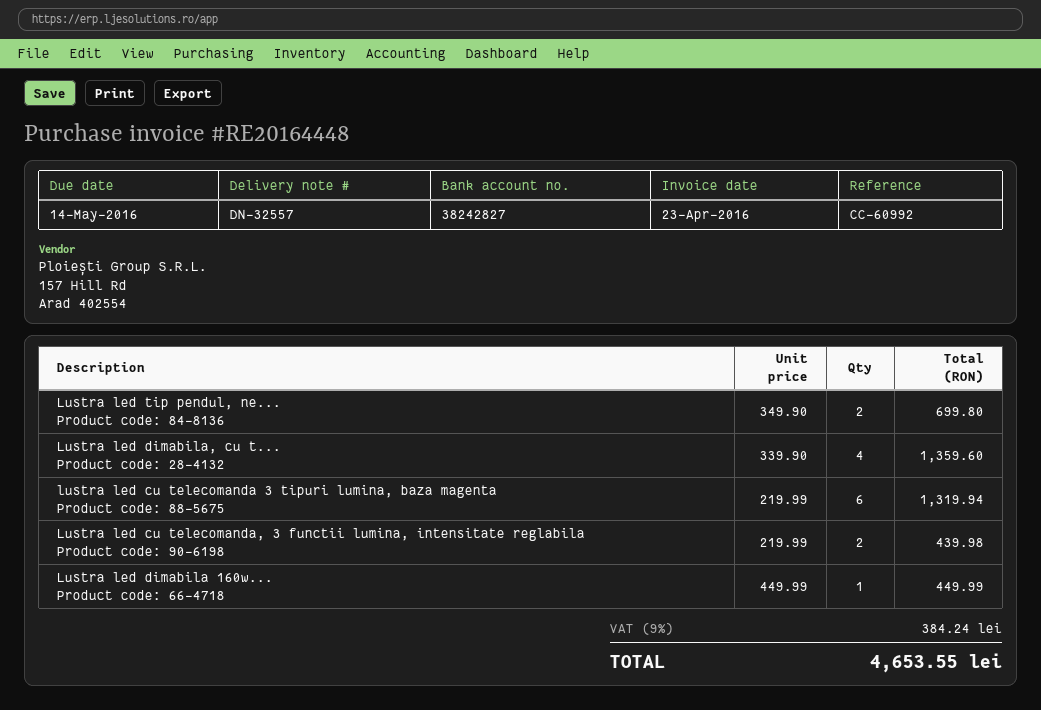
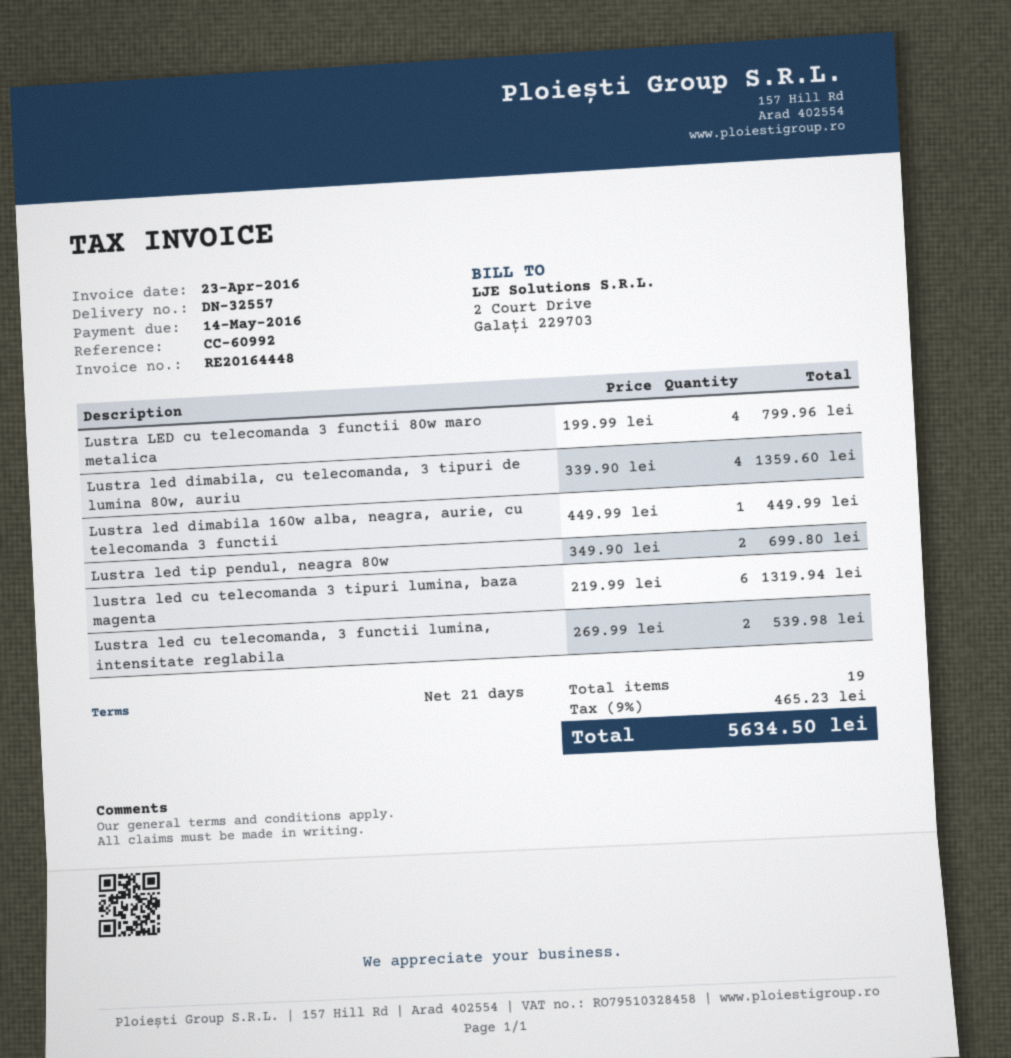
Lustra led cu telecomanda, 3 functii lumina, intensitate reglabila: 2 x 219.99 = 439.98 -> 2 x 269.99 = 539.98
Lustra LED cu telecomanda 3 functii 80w maro metalica: none -> 4 x 199.99 = 799.96
tax: 9% = 384.24 -> 9% = 465.23
total: 4653.55 -> 5634.50

